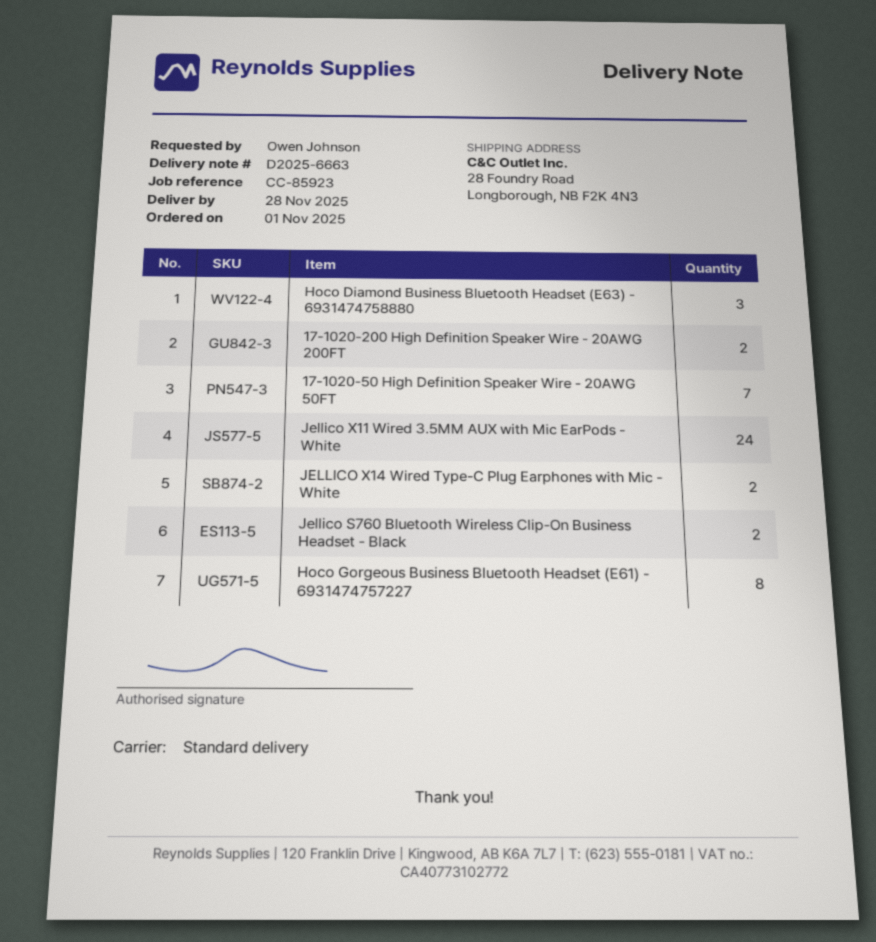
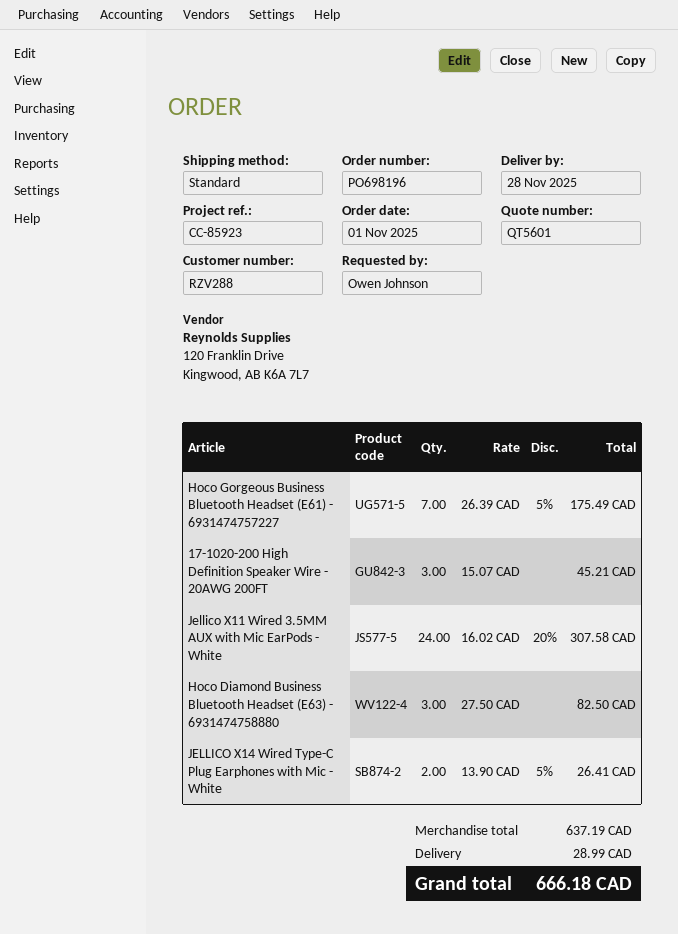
17-1020-200 High Definition Speaker Wire - 20AWG 200FT: 2 -> 3
17-1020-50 High Definition Speaker Wire - 20AWG 50FT: 7 -> none
Jellico S760 Bluetooth Wireless Clip-On Business Headset - Black: 2 -> none
Hoco Gorgeous Business Bluetooth Headset (E61) - 6931474757227: 8 -> 7

